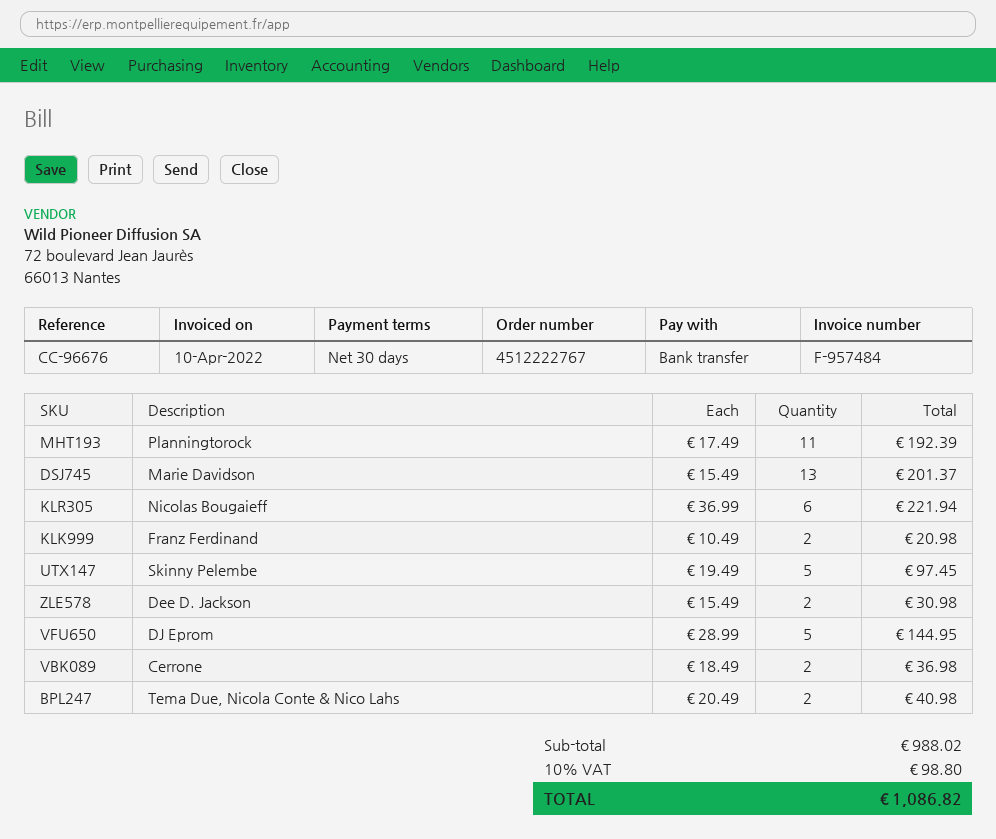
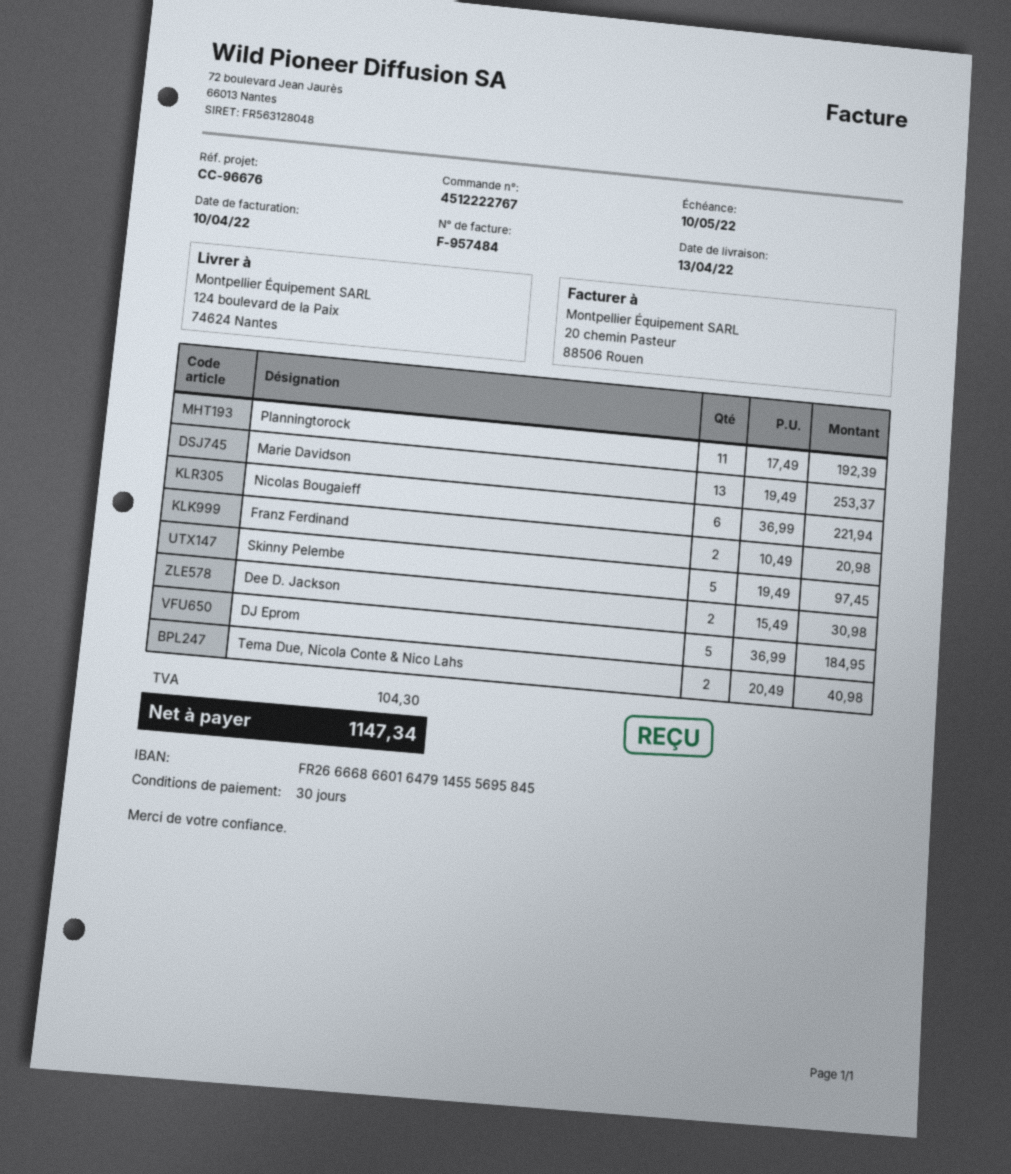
Marie Davidson: 13 x 15.49 = 201.37 -> 13 x 19.49 = 253.37
DJ Eprom: 5 x 28.99 = 144.95 -> 5 x 36.99 = 184.95
Cerrone: 2 x 18.49 = 36.98 -> none
tax: 98.80 -> 104.30
total: 1086.82 -> 1147.34

